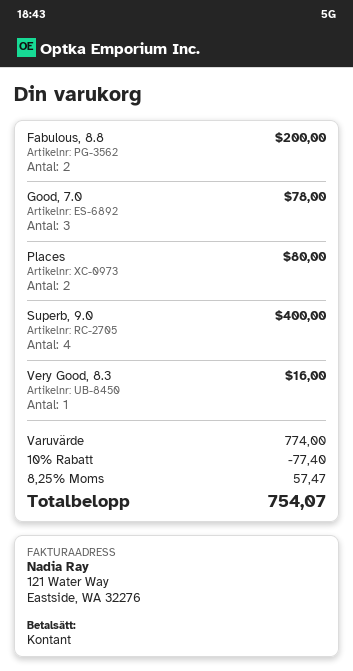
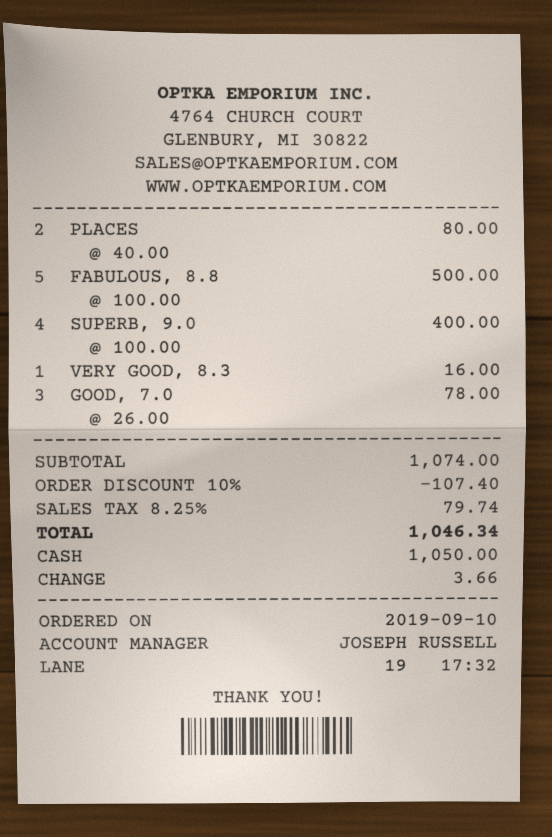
Fabulous, 8.8: 2 for 200.00 -> 5 for 500.00
subtotal: 774.00 -> 1074.00
discount: 10% = 77.40 -> 10% = 107.40
tax: 8.25% = 57.47 -> 8.25% = 79.74
total: 754.07 -> 1046.34

